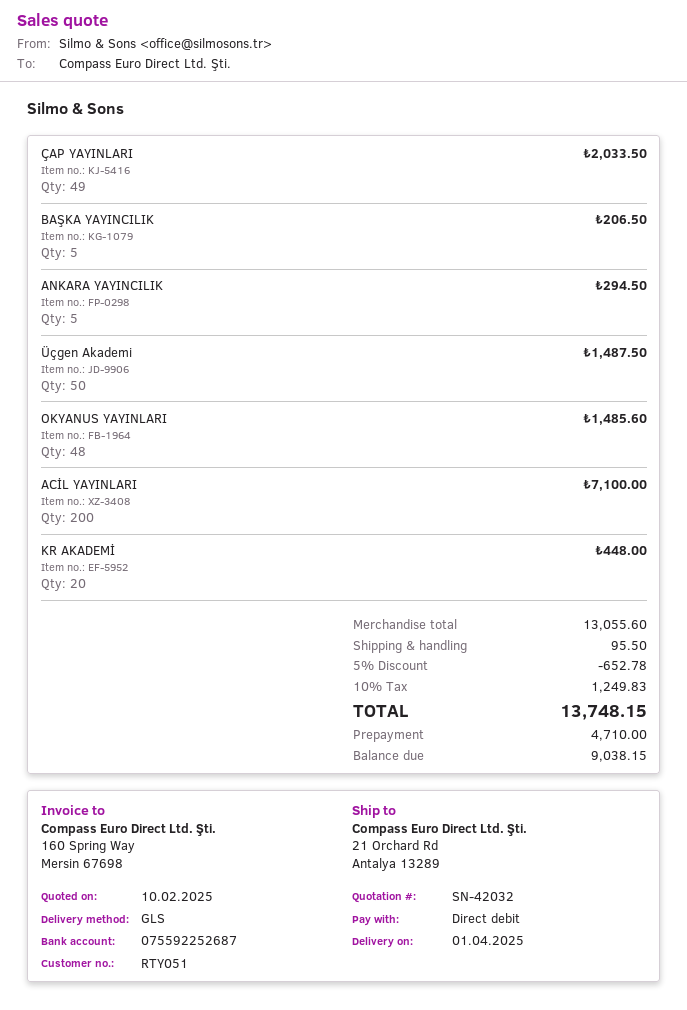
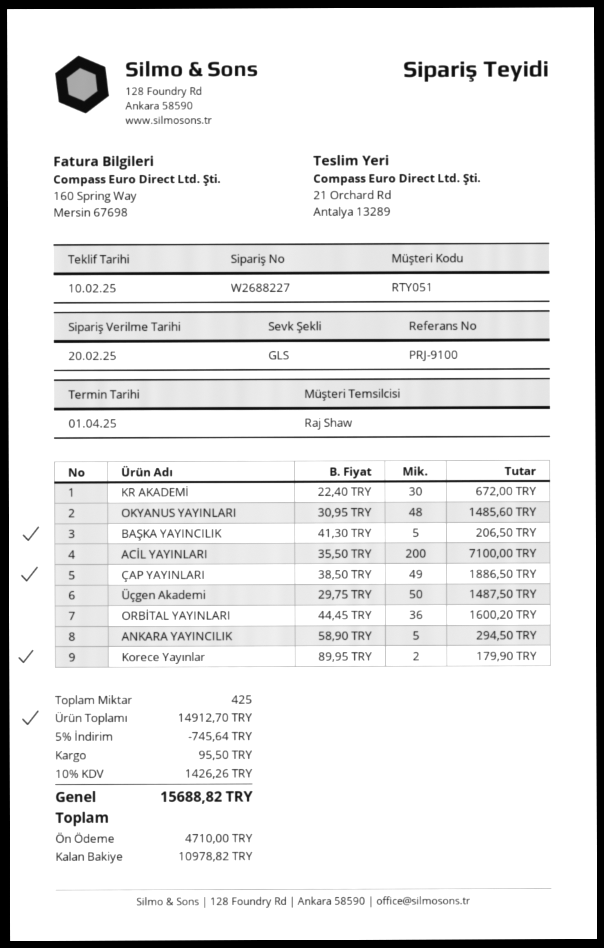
ÇAP YAYINLARI: 49 for 2033.50 -> 49 for 1886.50
KR AKADEMİ: 20 for 448.00 -> 30 for 672.00
ORBİTAL YAYINLARI: none -> 36 for 1600.20
Korece Yayınlar: none -> 2 for 179.90
subtotal: 13055.60 -> 14912.70
discount: 5% = 652.78 -> 5% = 745.64
tax: 10% = 1249.83 -> 10% = 1426.26
total: 13748.15 -> 15688.82
balance: 9038.15 -> 10978.82

